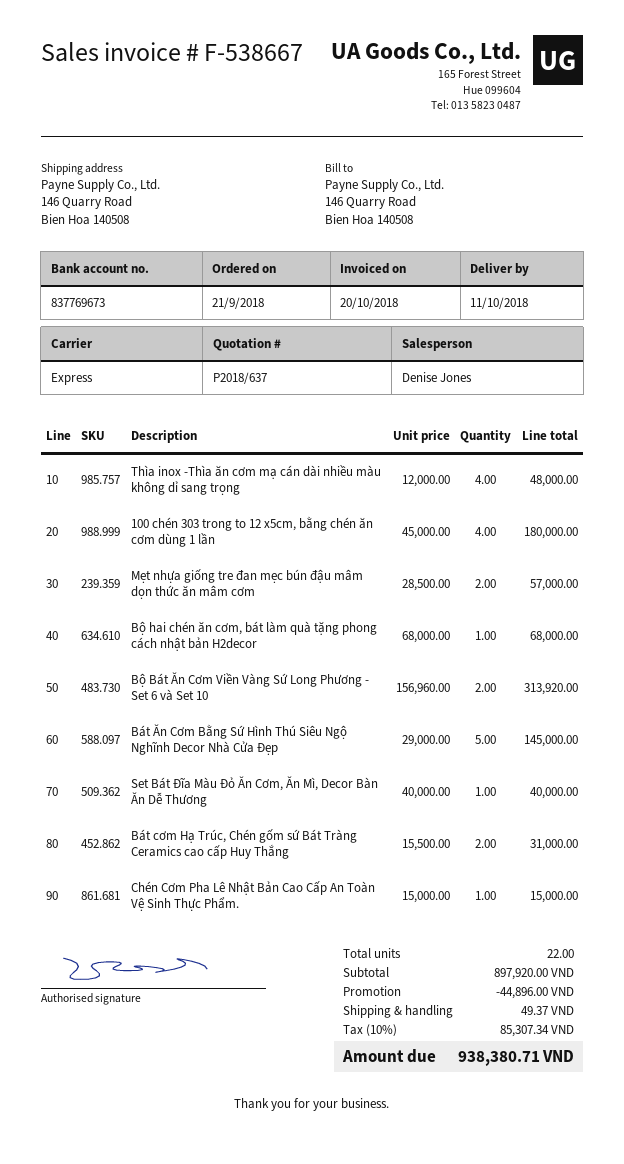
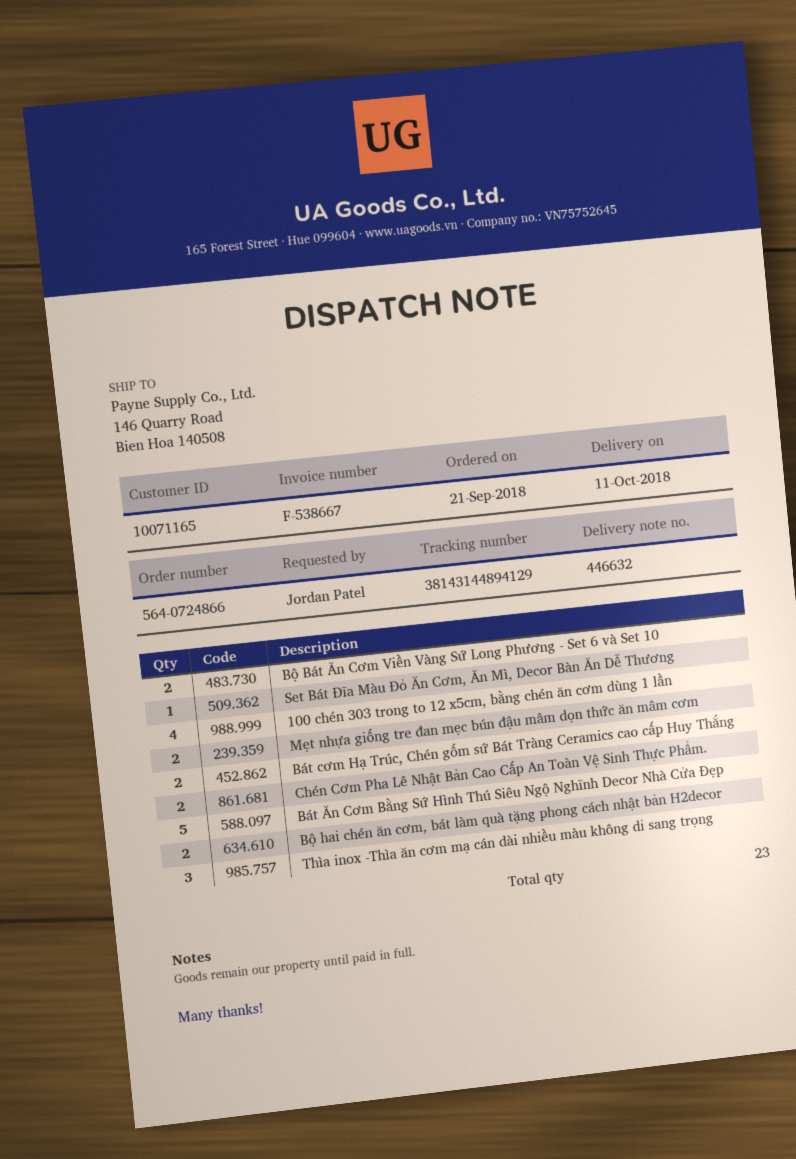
Thìa inox -Thìa ăn cơm mạ cán dài nhiều màu không dỉ sang trọng: 4 -> 3
Bộ hai chén ăn cơm, bát làm quà tặng phong cách nhật bản H2decor: 1 -> 2
Chén Cơm Pha Lê Nhật Bản Cao Cấp An Toàn Vệ Sinh Thực Phẩm.: 1 -> 2
total quantity: 22 -> 23

